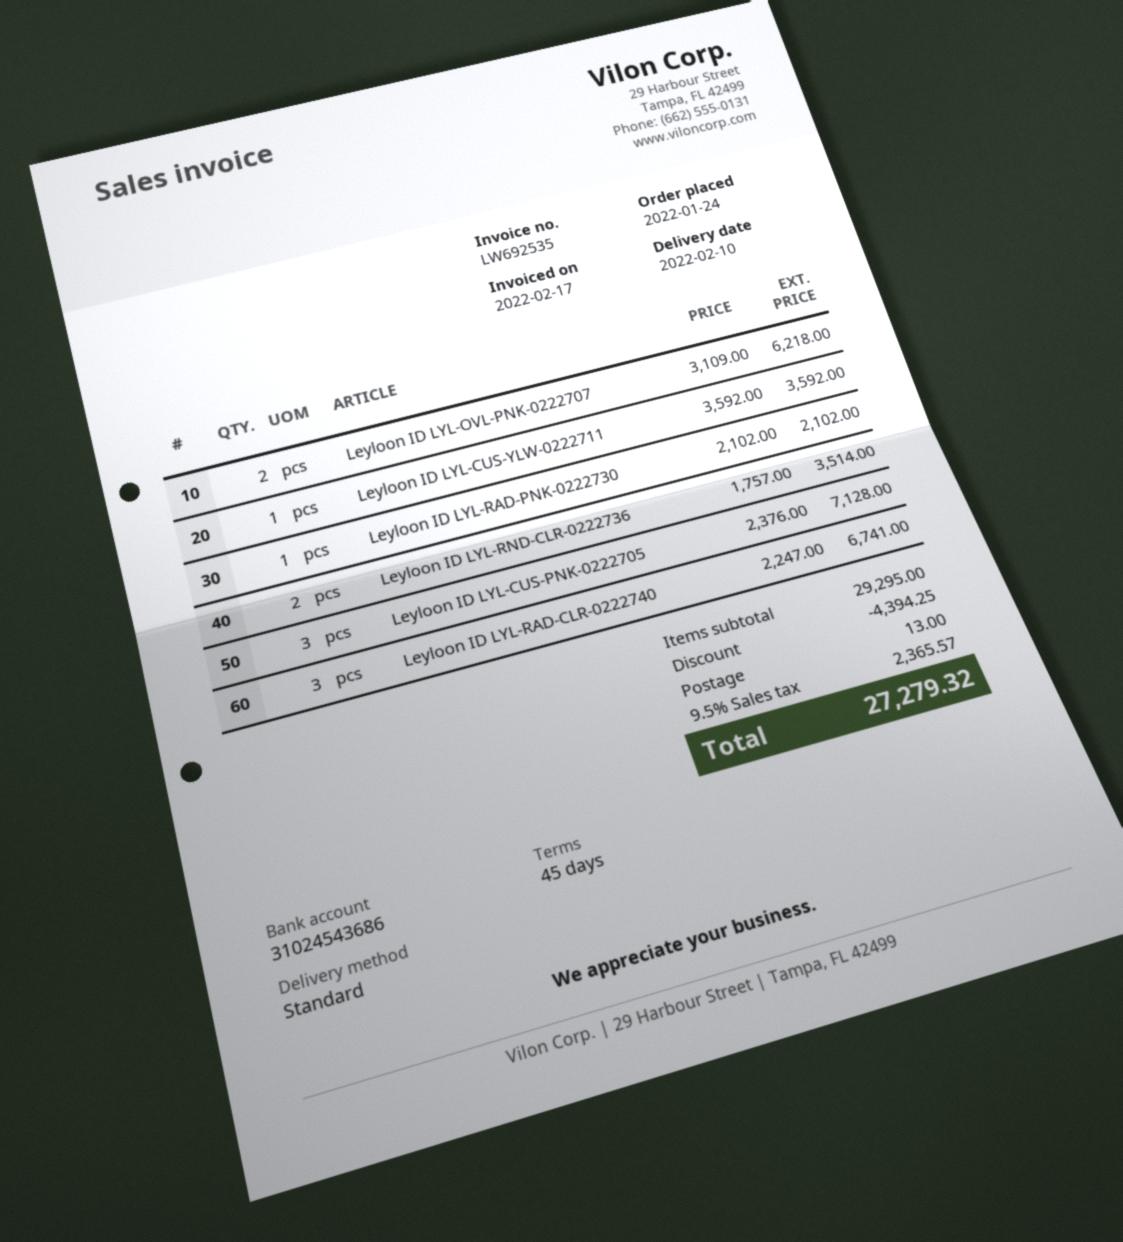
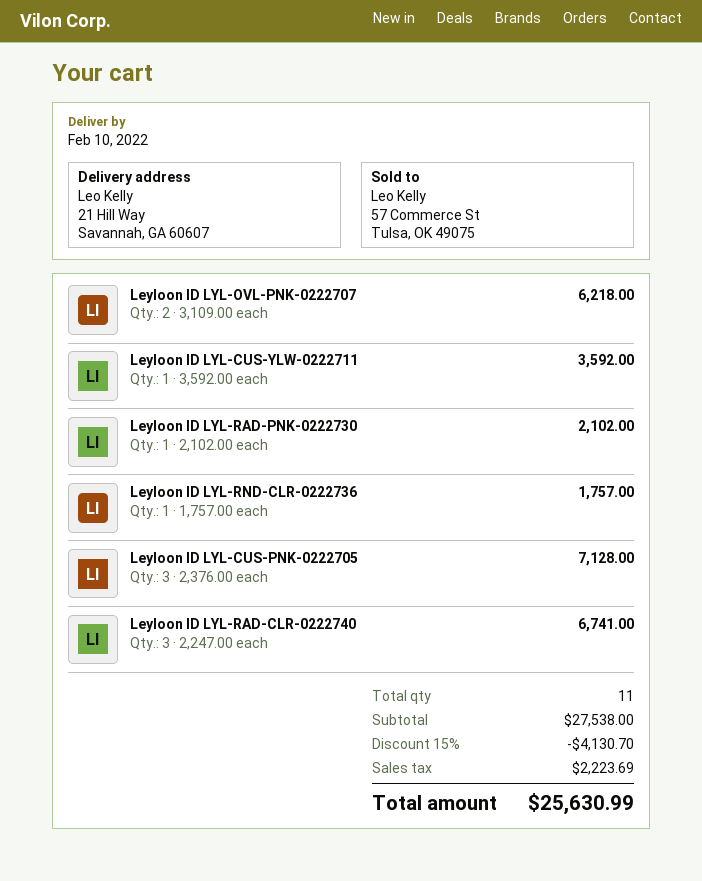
Leyloon ID LYL-RND-CLR-0222736: 2 x 1757.00 = 3514.00 -> 1 x 1757.00 = 1757.00
subtotal: 29295.00 -> 27538.00
discount: 4394.25 -> 4130.70
shipping: 13.00 -> none
tax: 2365.57 -> 2223.69
total: 27279.32 -> 25630.99

